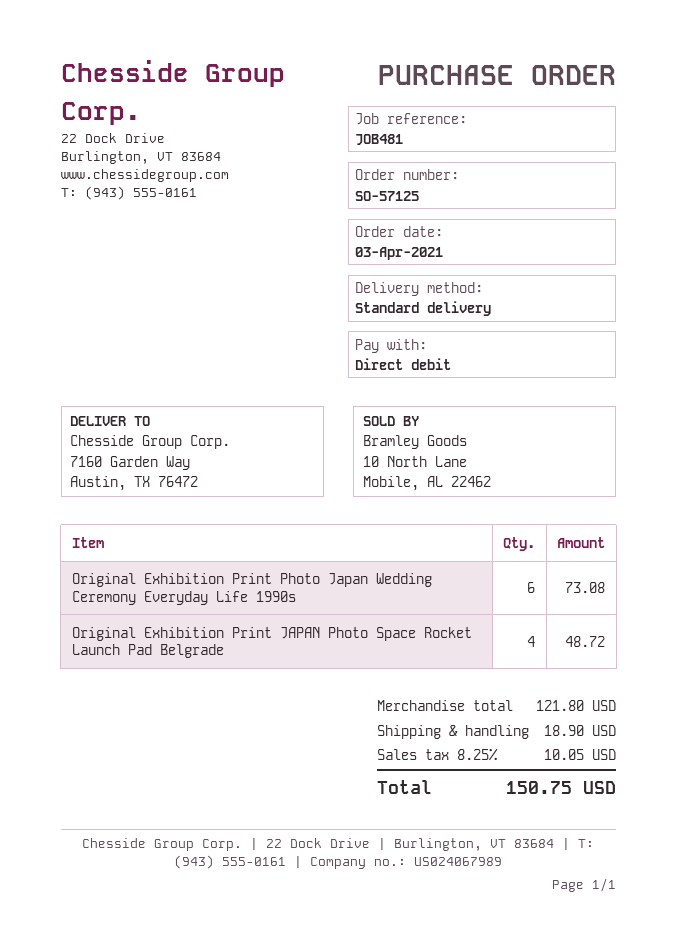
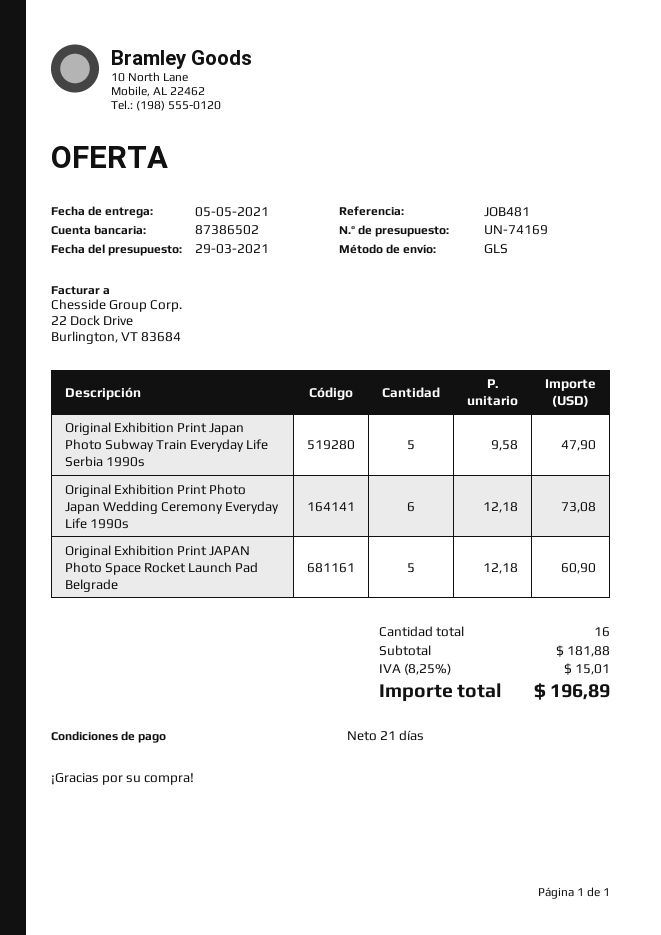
shipping method: standard -> GLS
Original Exhibition Print JAPAN Photo Space Rocket Launch Pad Belgrade: 4 for 48.72 -> 5 for 60.90
Original Exhibition Print Japan Photo Subway Train Everyday Life Serbia 1990s: none -> 5 for 47.90
subtotal: 121.80 -> 181.88
shipping: 18.90 -> none
tax: 8.25% = 10.05 -> 8.25% = 15.01
total: 150.75 -> 196.89

